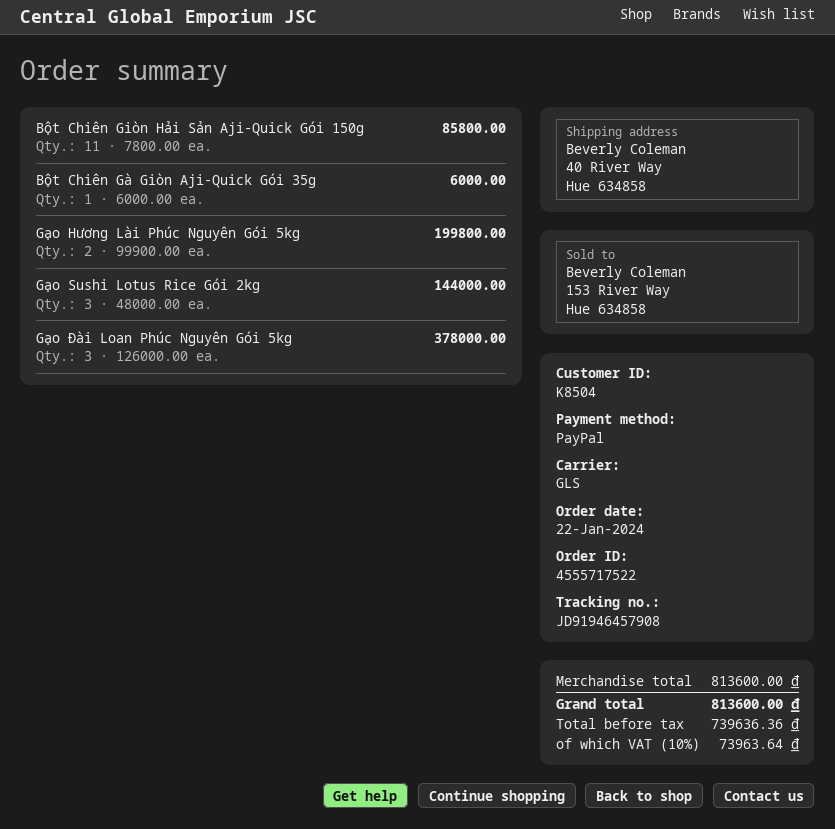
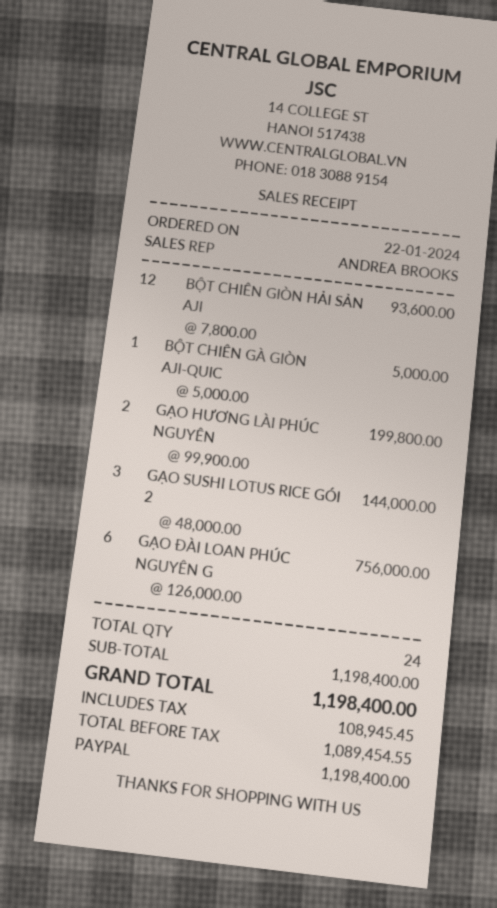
Bột Chiên Giòn Hải Sản Aji-Quick Gói 150g: 11 x 7800.00 = 85800.00 -> 12 x 7800.00 = 93600.00
Bột Chiên Gà Giòn Aji-Quick Gói 35g: 1 x 6000.00 = 6000.00 -> 1 x 5000.00 = 5000.00
Gạo Đài Loan Phúc Nguyên Gói 5kg: 3 x 126000.00 = 378000.00 -> 6 x 126000.00 = 756000.00
subtotal: 813600.00 -> 1198400.00
net: 739636.36 -> 1089454.55
tax: 73963.64 -> 108945.45
total: 813600.00 -> 1198400.00

